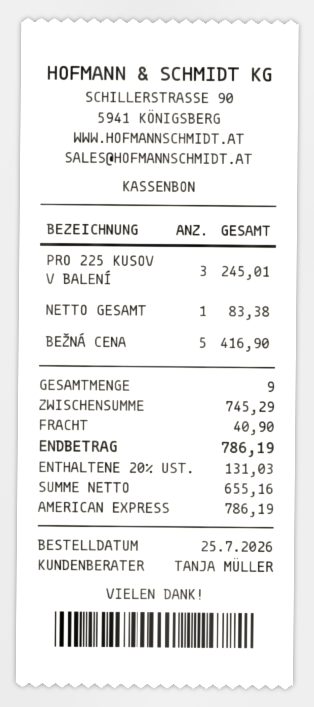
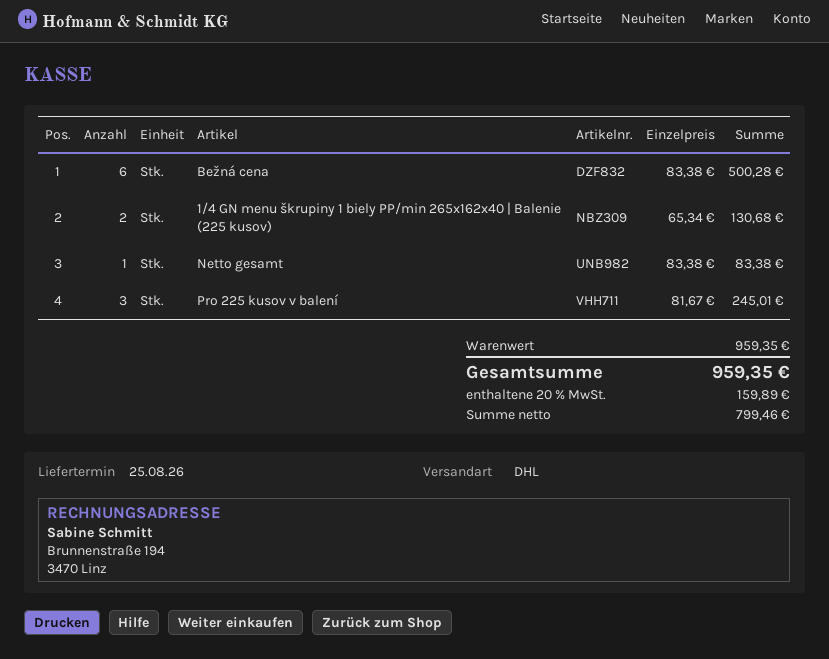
BEŽNÁ CENA: 5 for 416.90 -> 6 for 500.28
1/4 GN menu škrupiny 1 biely PP/min 265x162x40 | Balenie (225 kusov): none -> 2 for 130.68
subtotal: 745.29 -> 959.35
shipping: 40.90 -> none
net: 655.16 -> 799.46
tax: 20% = 131.03 -> 20% = 159.89
total: 786.19 -> 959.35

